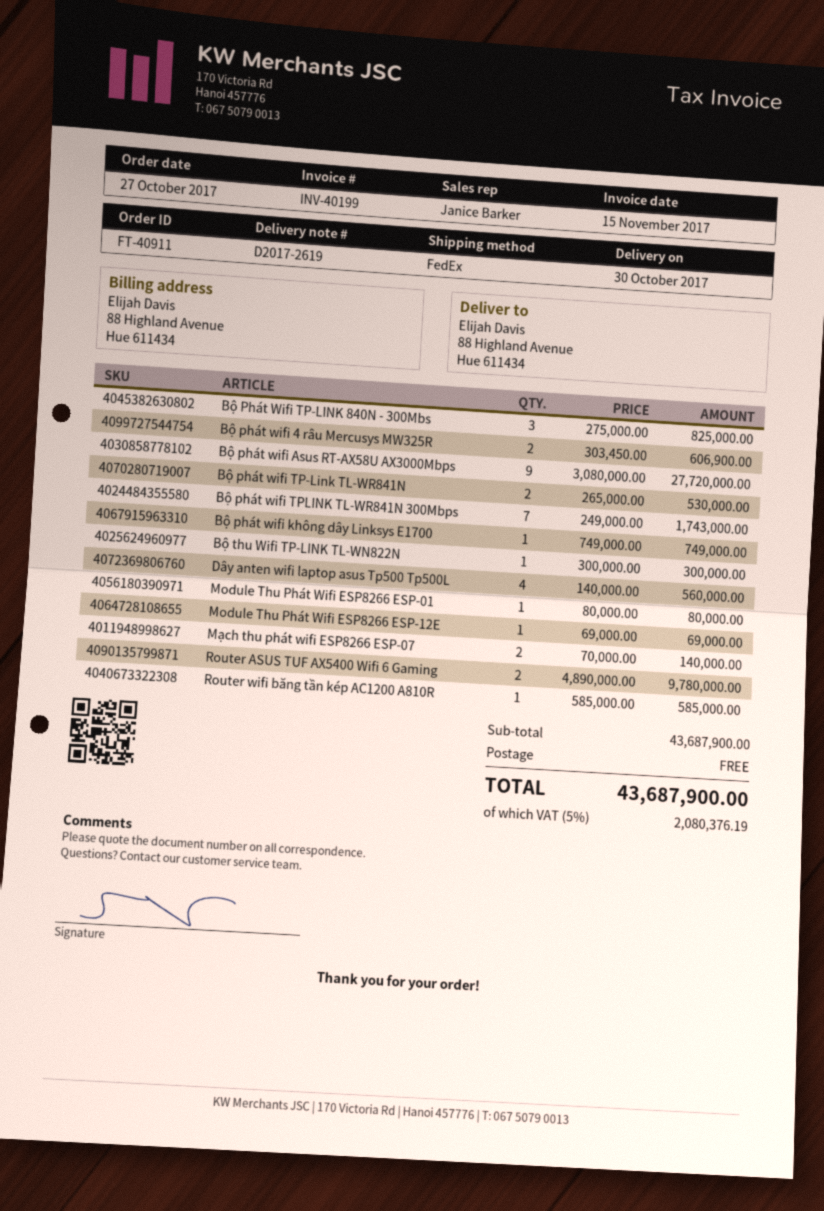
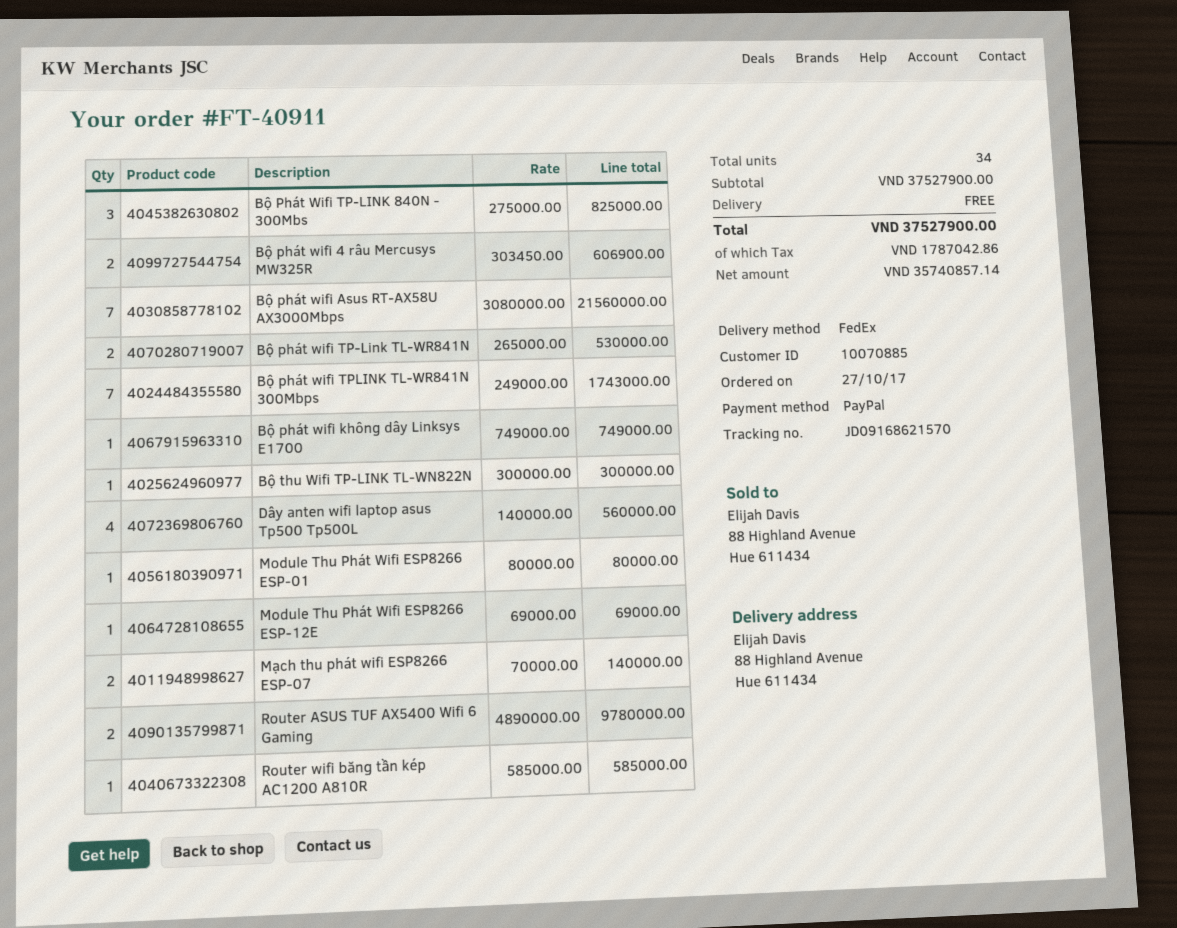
Bộ phát wifi Asus RT-AX58U AX3000Mbps: 9 x 3080000.00 = 27720000.00 -> 7 x 3080000.00 = 21560000.00
subtotal: 43687900.00 -> 37527900.00
tax: 2080376.19 -> 1787042.86
total: 43687900.00 -> 37527900.00

